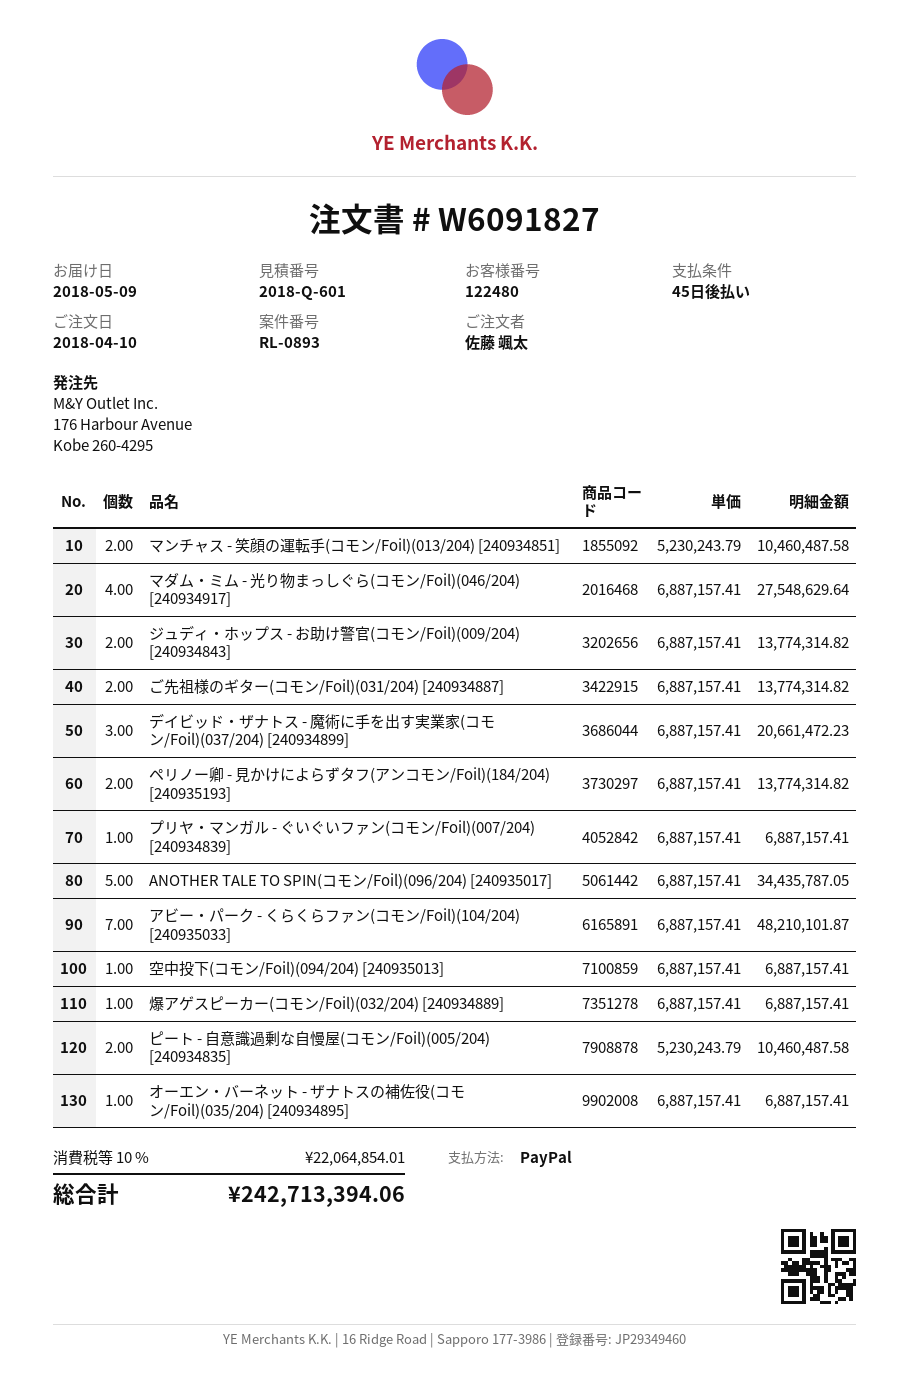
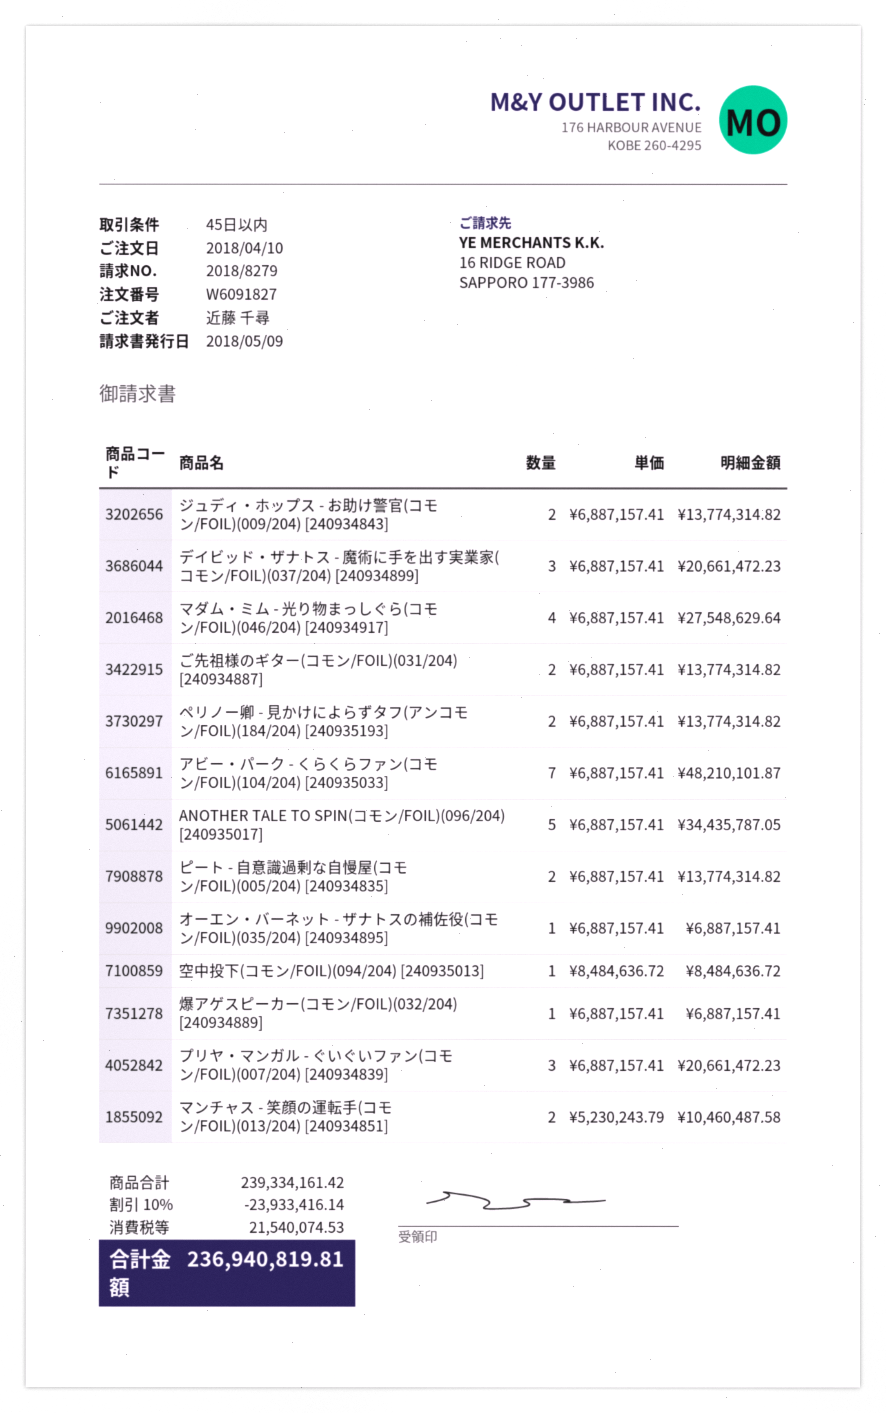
ordered by: 佐藤 颯太 -> 近藤 千尋
プリヤ・マンガル - ぐいぐいファン(コモン/Foil)(007/204) [240934839]: 1 x 6887157.41 = 6887157.41 -> 3 x 6887157.41 = 20661472.23
空中投下(コモン/Foil)(094/204) [240935013]: 1 x 6887157.41 = 6887157.41 -> 1 x 8484636.72 = 8484636.72
ピート - 自意識過剰な自慢屋(コモン/Foil)(005/204) [240934835]: 2 x 5230243.79 = 10460487.58 -> 2 x 6887157.41 = 13774314.82
discount: none -> 10% = 23933416.14
tax: 22064854.01 -> 21540074.53
total: 242713394.06 -> 236940819.81

